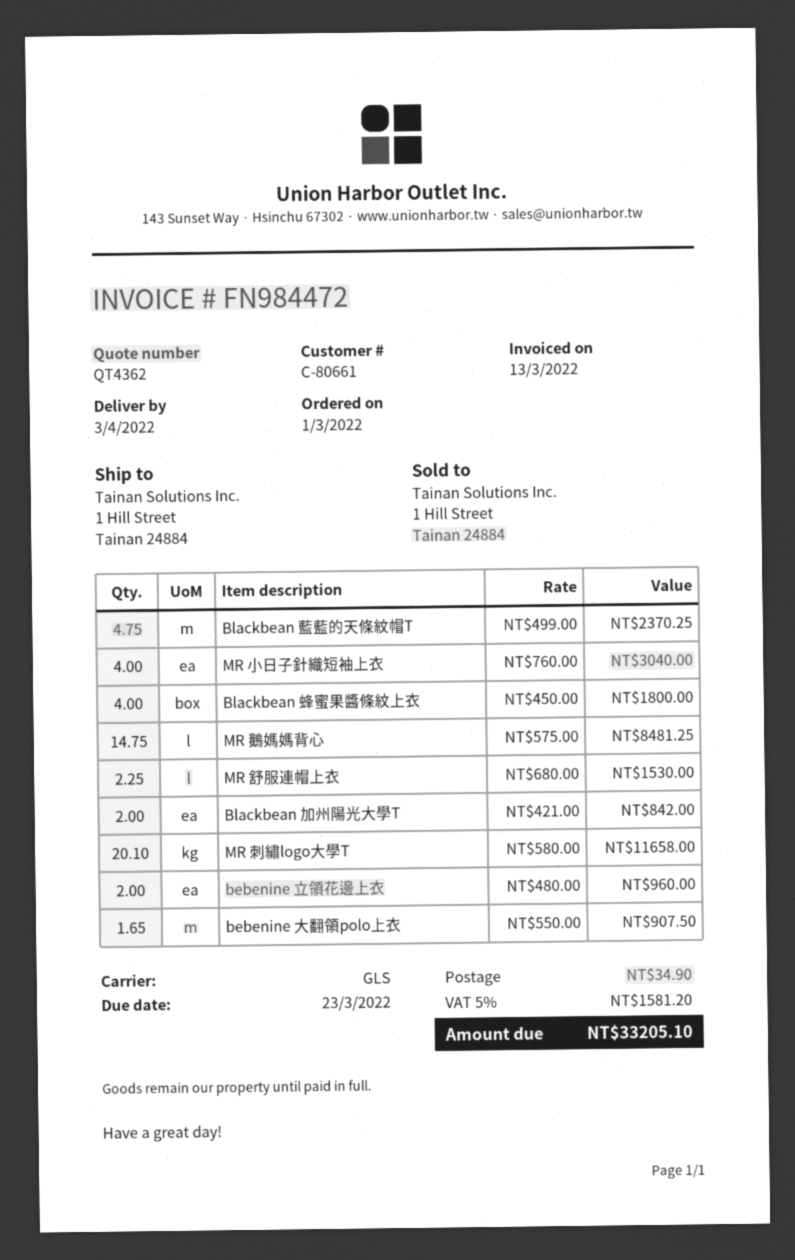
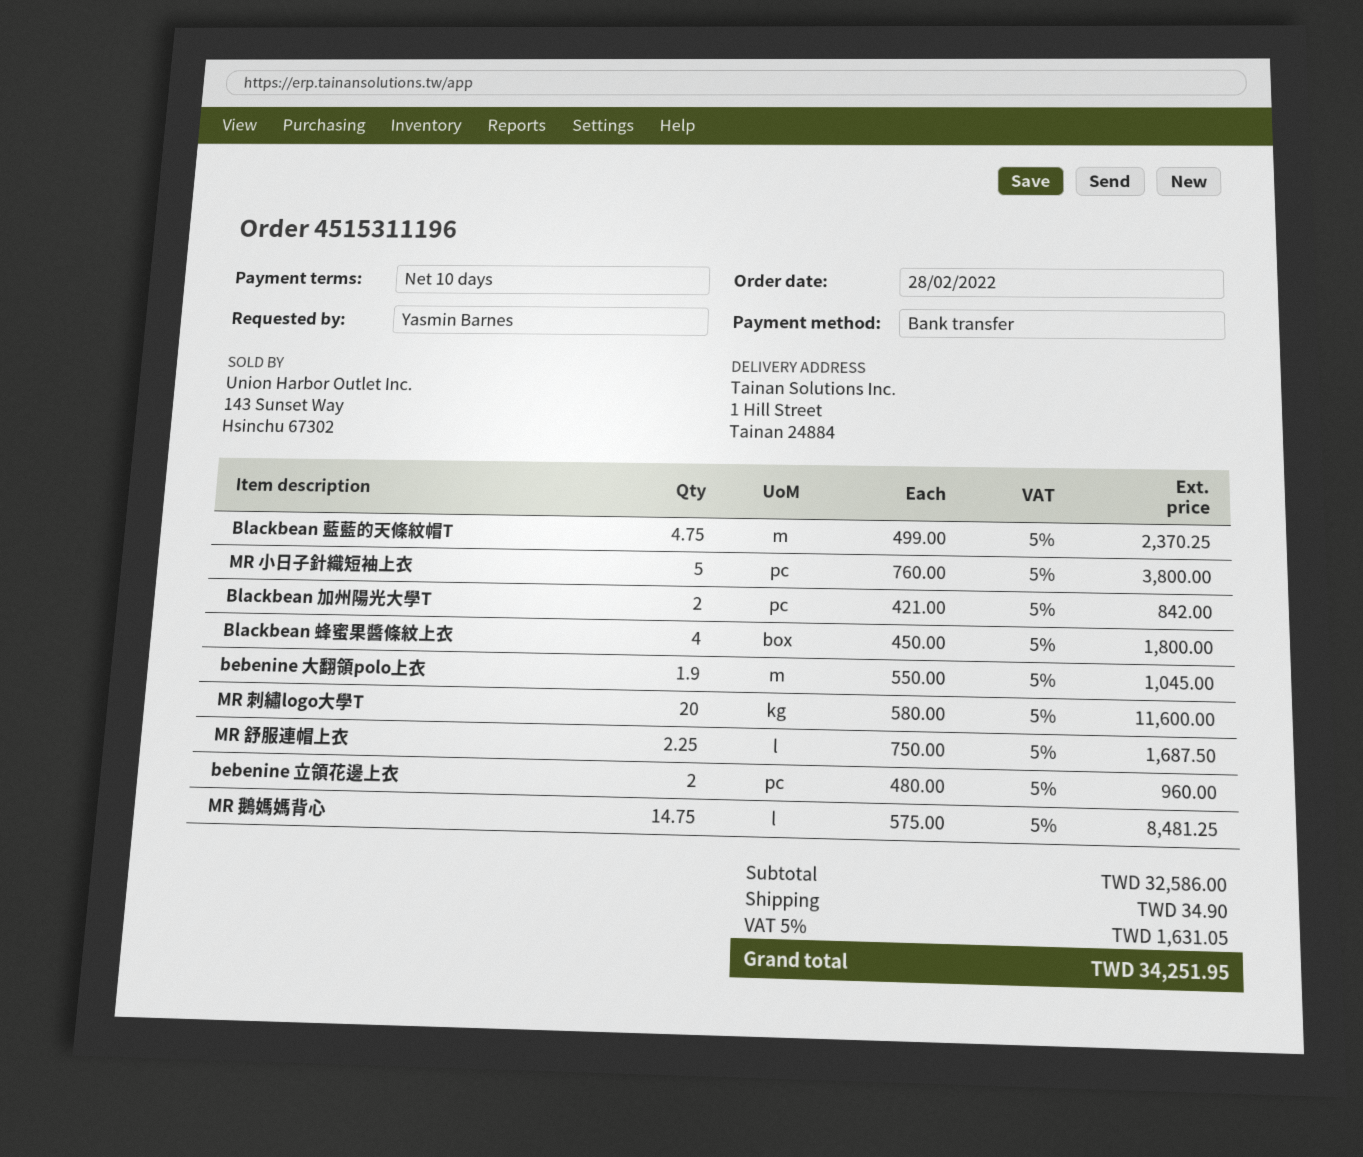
order date: 2022-03-01 -> 2022-02-28
MR 小日子針織短袖上衣: 4 x 760.00 = 3040.00 -> 5 x 760.00 = 3800.00
MR 舒服連帽上衣: 2.25 x 680.00 = 1530.00 -> 2.25 x 750.00 = 1687.50
MR 刺繡logo大學T: 20.1 x 580.00 = 11658.00 -> 20 x 580.00 = 11600.00
bebenine 大翻領polo上衣: 1.65 x 550.00 = 907.50 -> 1.9 x 550.00 = 1045.00
tax: 5% = 1581.20 -> 5% = 1631.05
total: 33205.10 -> 34251.95

